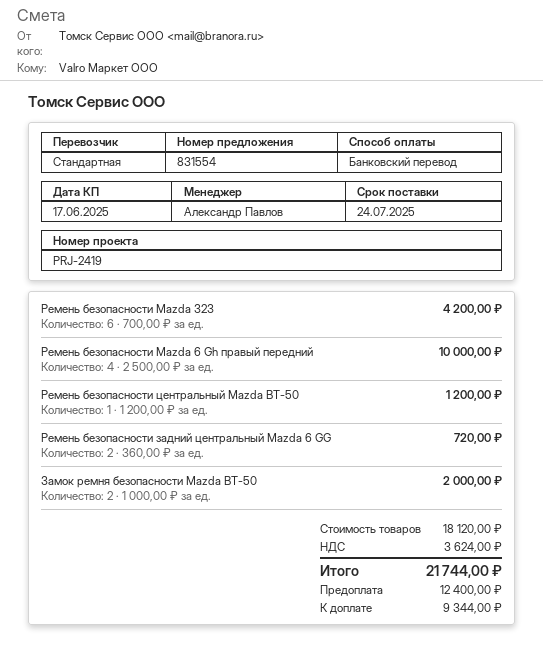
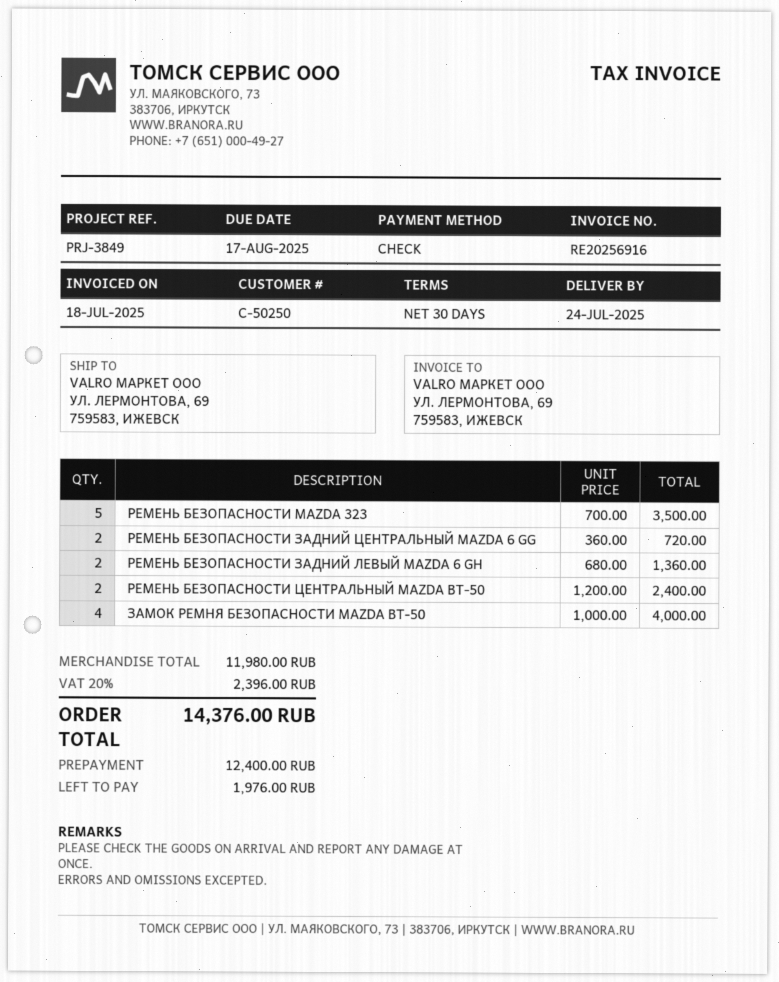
reference: PRJ-2419 -> PRJ-3849
payment method: bank transfer -> cheque
Ремень безопасности Mazda 323: 6 x 700.00 = 4200.00 -> 5 x 700.00 = 3500.00
Ремень безопасности Mazda 6 Gh правый передний: 4 x 2500.00 = 10000.00 -> none
Ремень безопасности центральный Mazda BT-50: 1 x 1200.00 = 1200.00 -> 2 x 1200.00 = 2400.00
Замок ремня безопасности Mazda BT-50: 2 x 1000.00 = 2000.00 -> 4 x 1000.00 = 4000.00
РЕМЕНЬ БЕЗОПАСНОСТИ ЗАДНИЙ ЛЕВЫЙ MAZDA 6 GH: none -> 2 x 680.00 = 1360.00
subtotal: 18120.00 -> 11980.00
tax: 3624.00 -> 2396.00
total: 21744.00 -> 14376.00
balance: 9344.00 -> 1976.00

